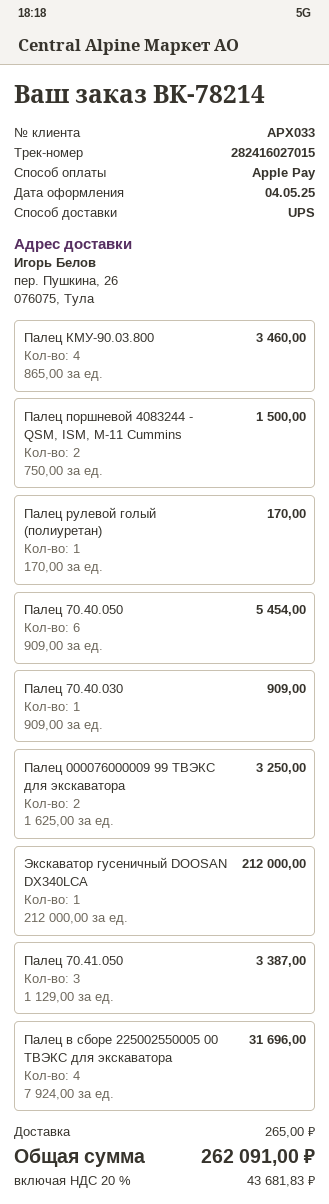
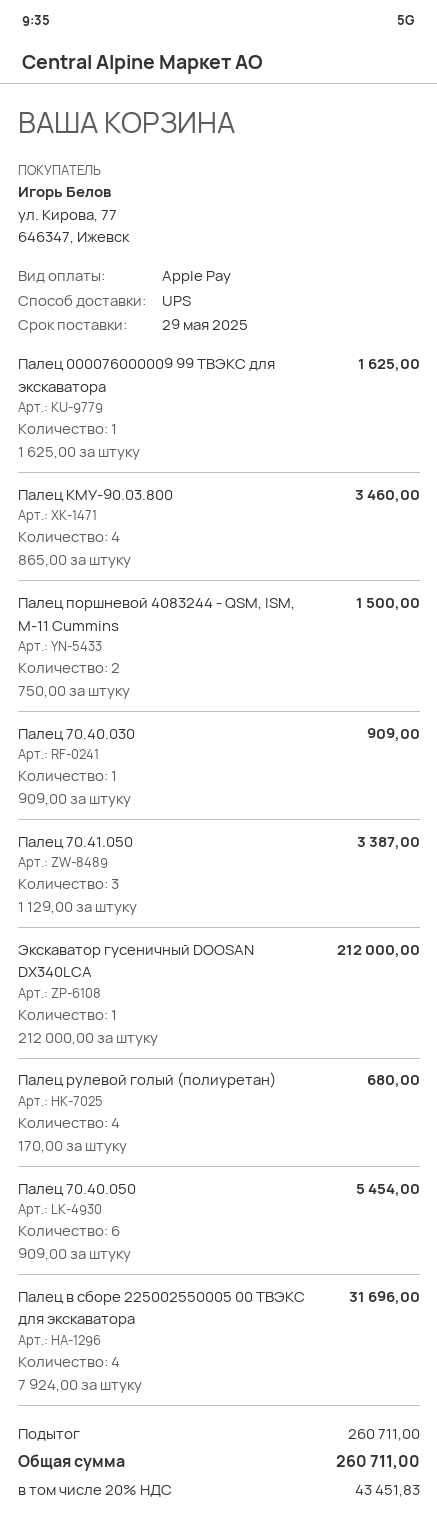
Палец рулевой голый (полиуретан): 1 x 170.00 = 170.00 -> 4 x 170.00 = 680.00
Палец 000076000009 99 ТВЭКС для экскаватора: 2 x 1625.00 = 3250.00 -> 1 x 1625.00 = 1625.00
shipping: 265.00 -> none
tax: 20% = 43681.83 -> 20% = 43451.83
total: 262091.00 -> 260711.00

